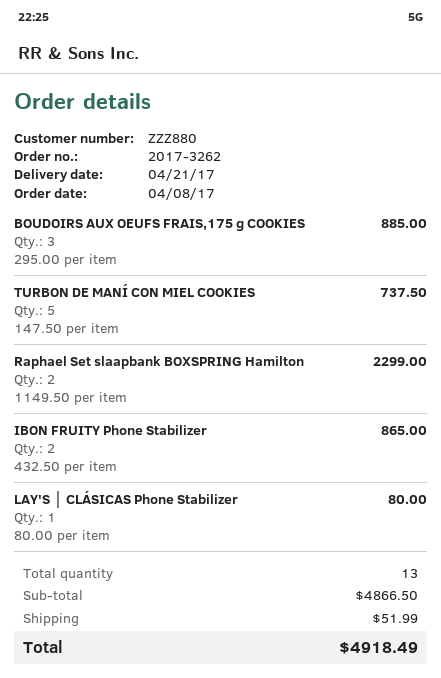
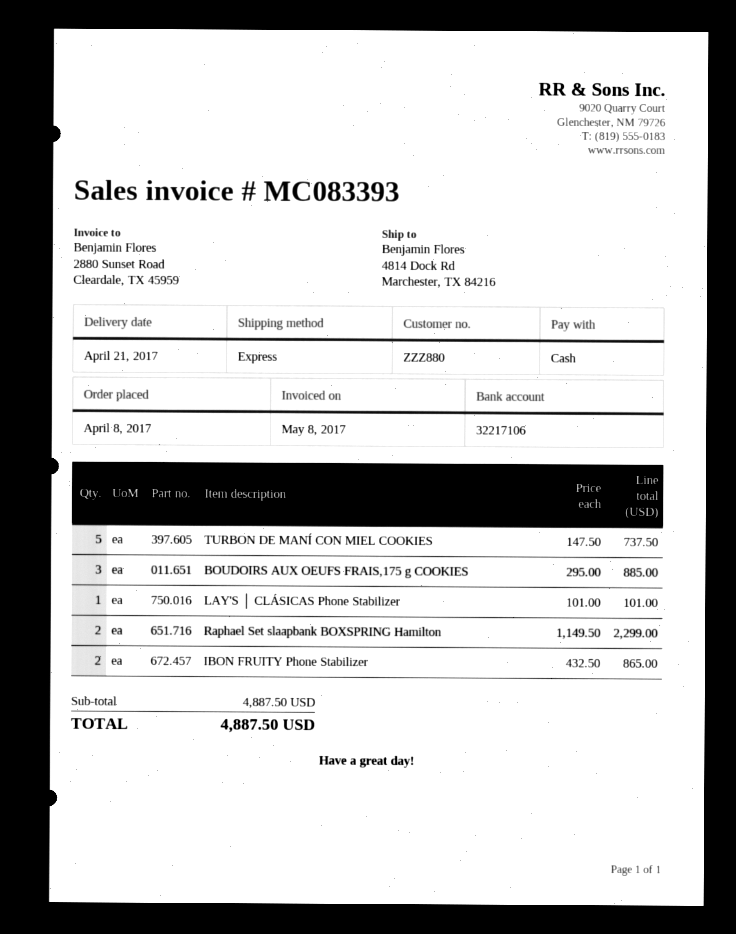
LAY'S │ CLÁSICAS Phone Stabilizer: 1 x 80.00 = 80.00 -> 1 x 101.00 = 101.00
subtotal: 4866.50 -> 4887.50
shipping: 51.99 -> none
total: 4918.49 -> 4887.50

